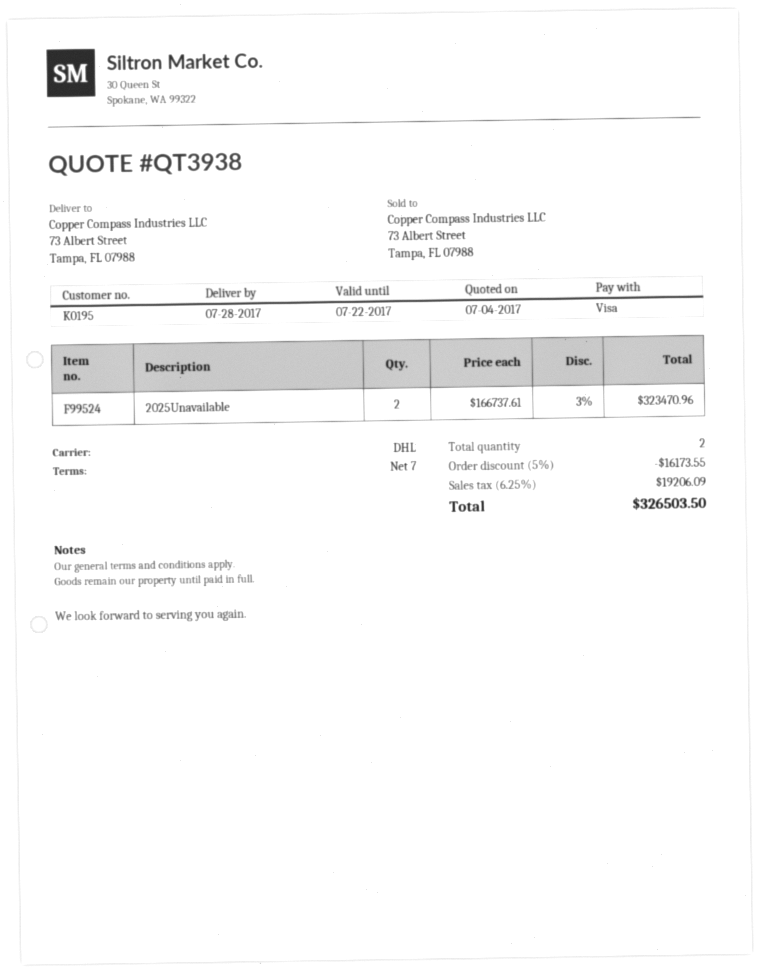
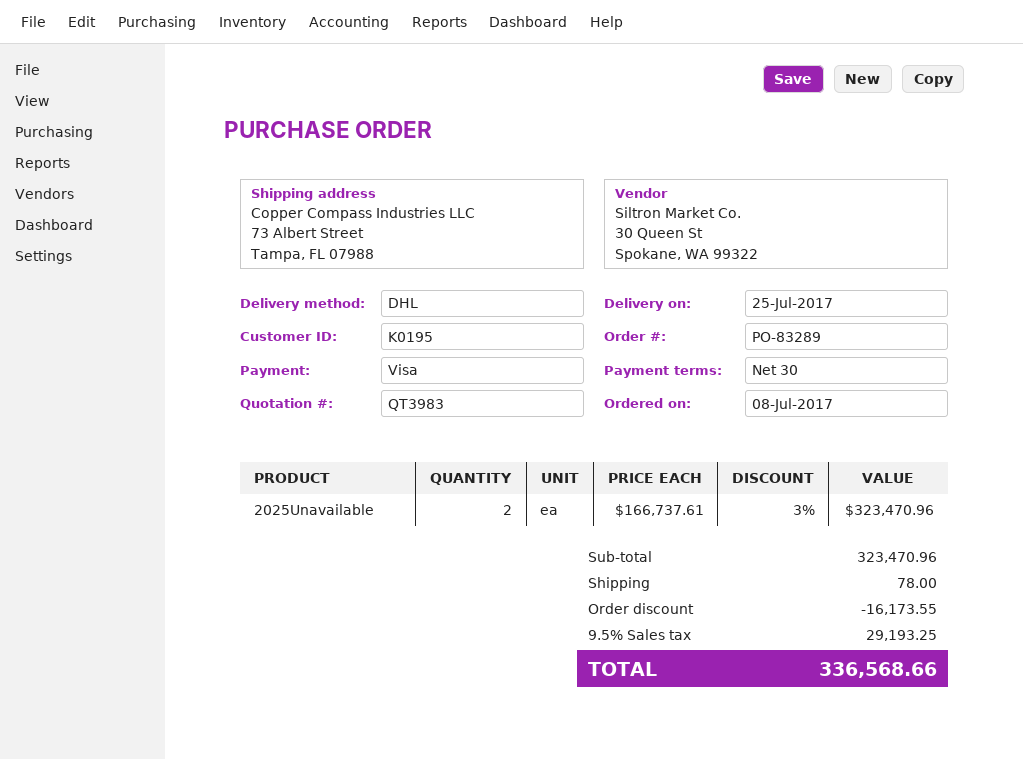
quote number: QT3938 -> QT3983
delivery date: 2017-07-28 -> 2017-07-25
payment terms: 7 days -> 30 days
shipping: none -> 78.00
tax: 6.25% = 19206.09 -> 9.5% = 29193.25
total: 326503.50 -> 336568.66

